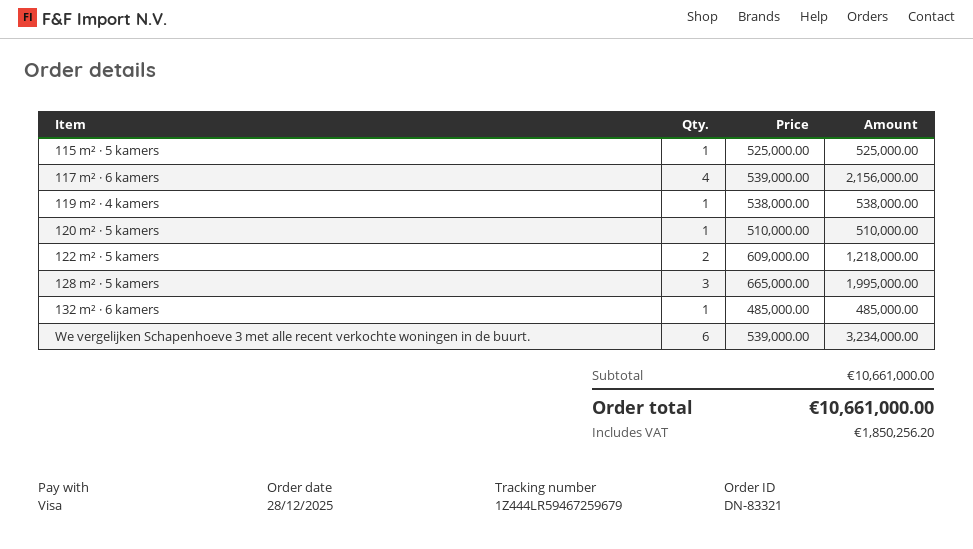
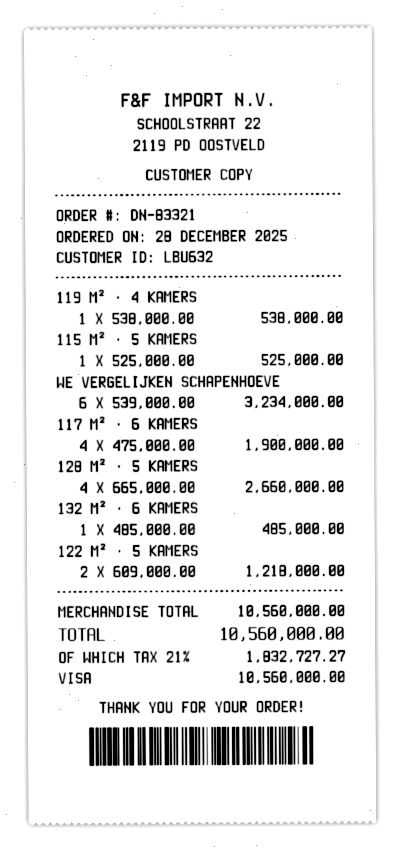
117 m² · 6 kamers: 4 x 539000.00 = 2156000.00 -> 4 x 475000.00 = 1900000.00
120 m² · 5 kamers: 1 x 510000.00 = 510000.00 -> none
128 m² · 5 kamers: 3 x 665000.00 = 1995000.00 -> 4 x 665000.00 = 2660000.00
subtotal: 10661000.00 -> 10560000.00
tax: 1850256.20 -> 1832727.27
total: 10661000.00 -> 10560000.00

